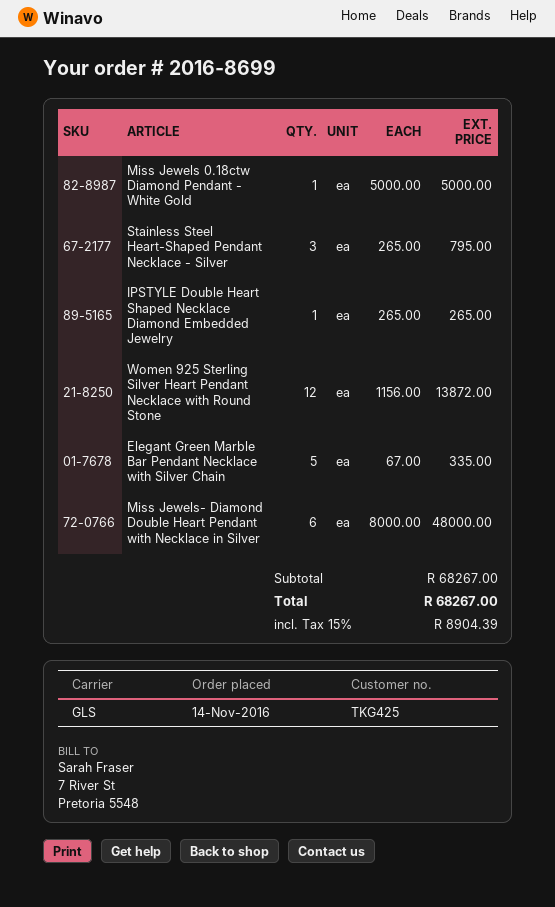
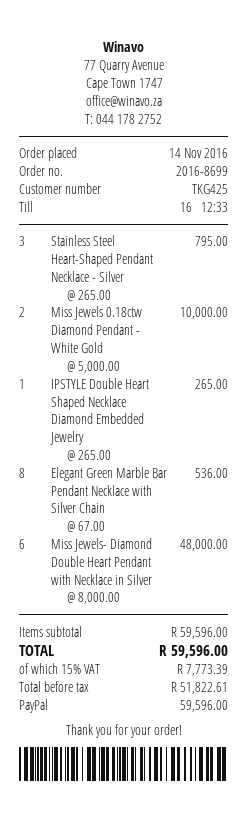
Miss Jewels 0.18ctw Diamond Pendant - White Gold: 1 x 5000.00 = 5000.00 -> 2 x 5000.00 = 10000.00
Women 925 Sterling Silver Heart Pendant Necklace with Round Stone: 12 x 1156.00 = 13872.00 -> none
Elegant Green Marble Bar Pendant Necklace with Silver Chain: 5 x 67.00 = 335.00 -> 8 x 67.00 = 536.00
subtotal: 68267.00 -> 59596.00
tax: 15% = 8904.39 -> 15% = 7773.39
total: 68267.00 -> 59596.00

